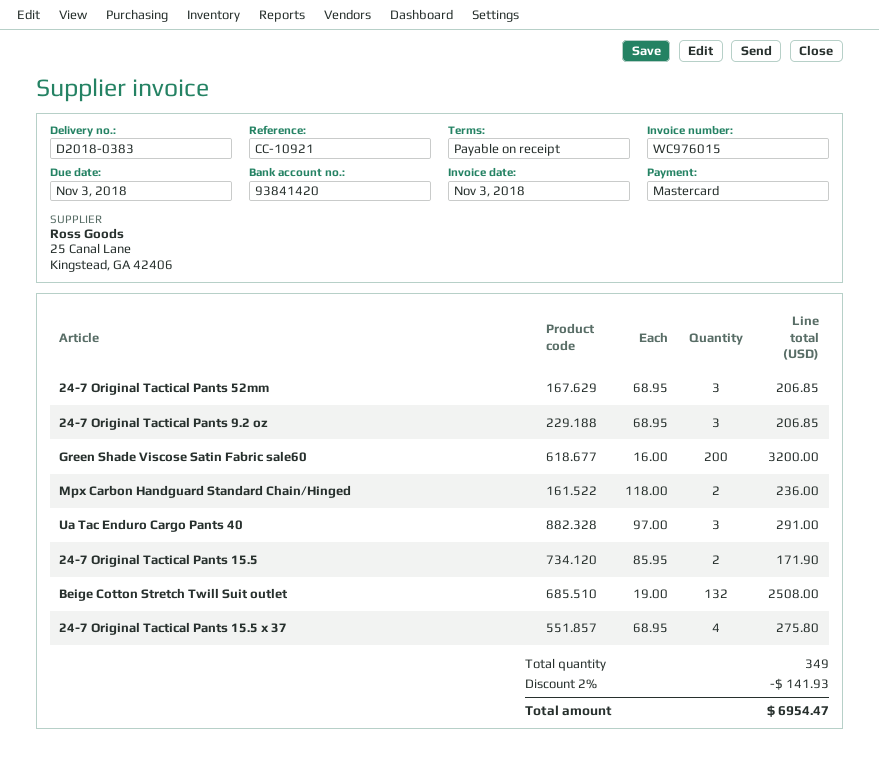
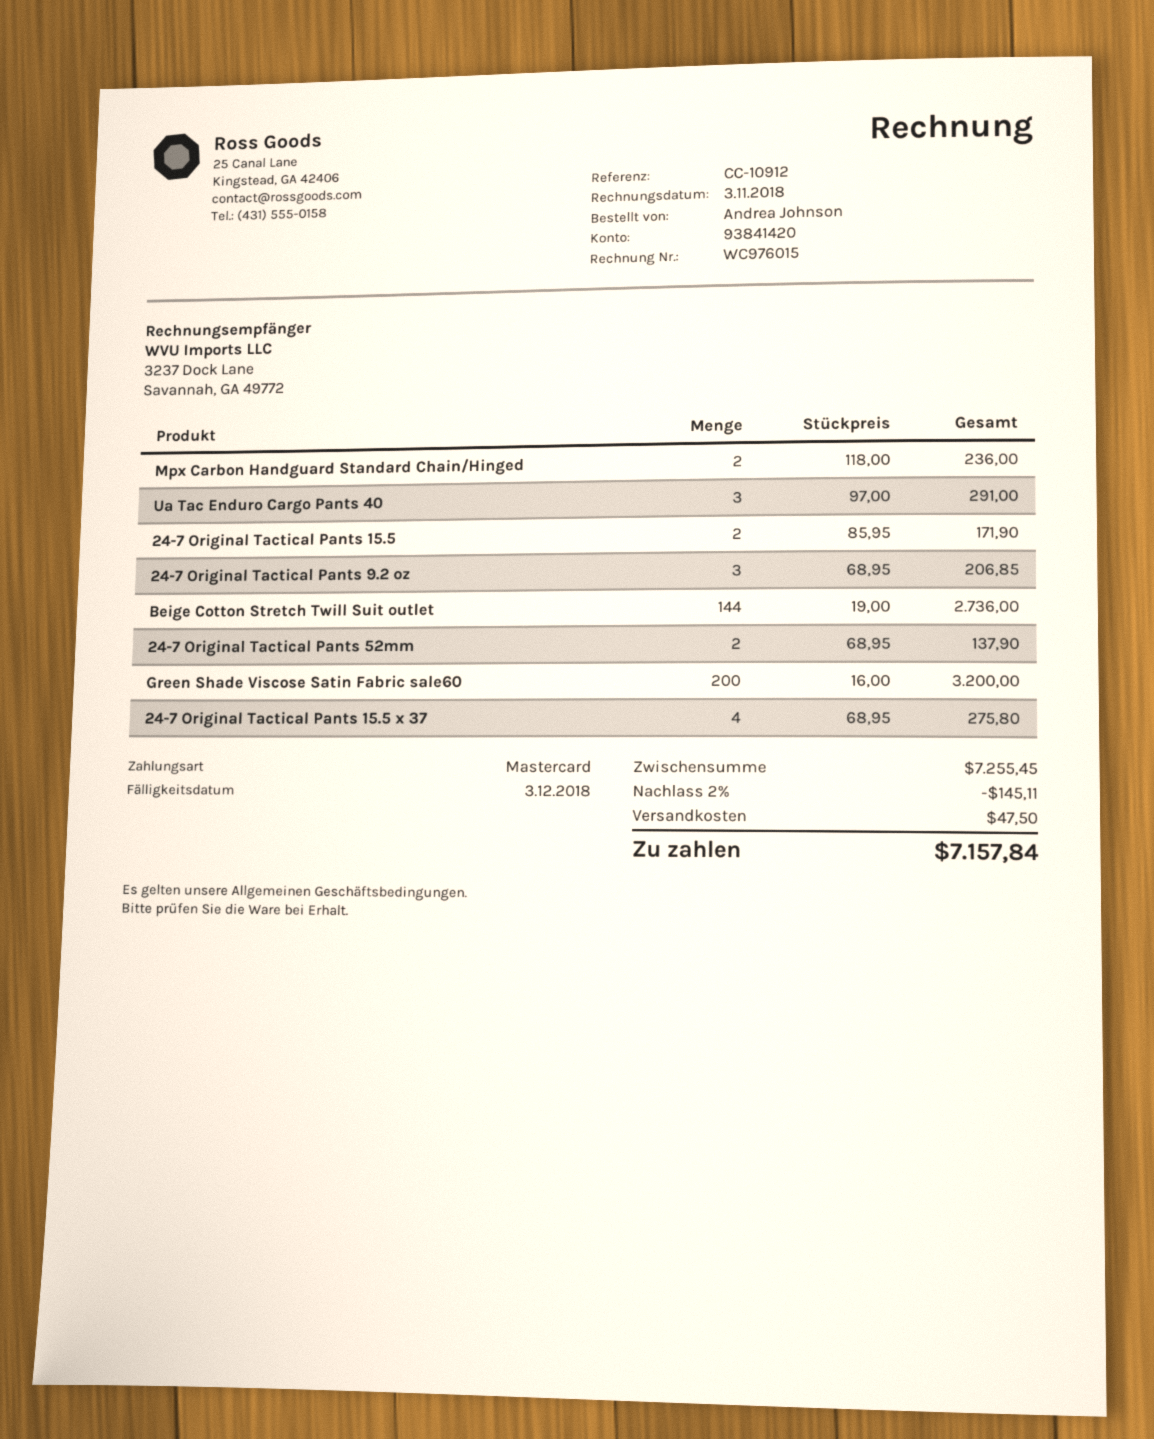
due date: 2018-11-03 -> 2018-12-03
reference: CC-10921 -> CC-10912
24-7 Original Tactical Pants 52mm: 3 x 68.95 = 206.85 -> 2 x 68.95 = 137.90
Beige Cotton Stretch Twill Suit outlet: 132 x 19.00 = 2508.00 -> 144 x 19.00 = 2736.00
discount: 2% = 141.93 -> 2% = 145.11
shipping: none -> 47.50
total: 6954.47 -> 7157.84

